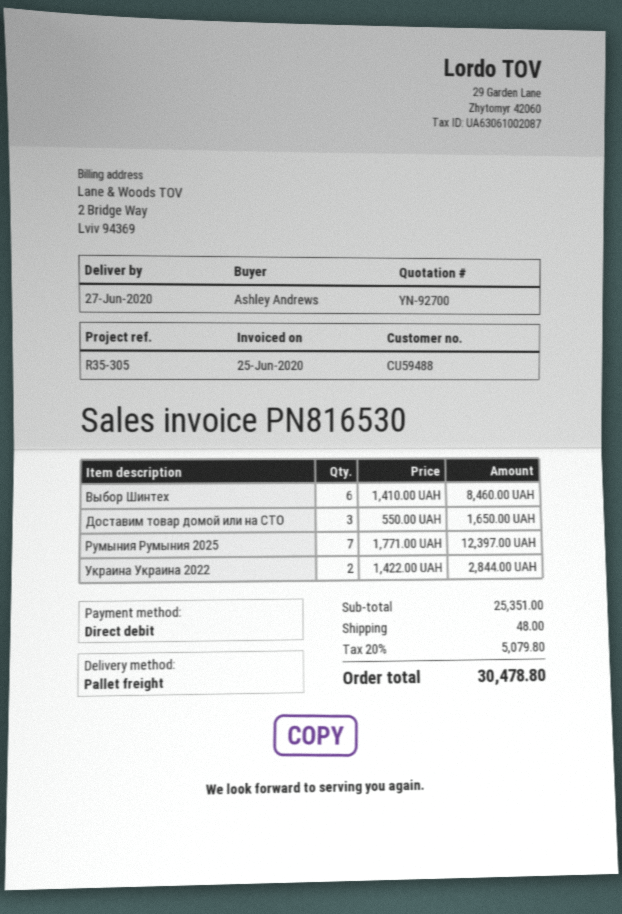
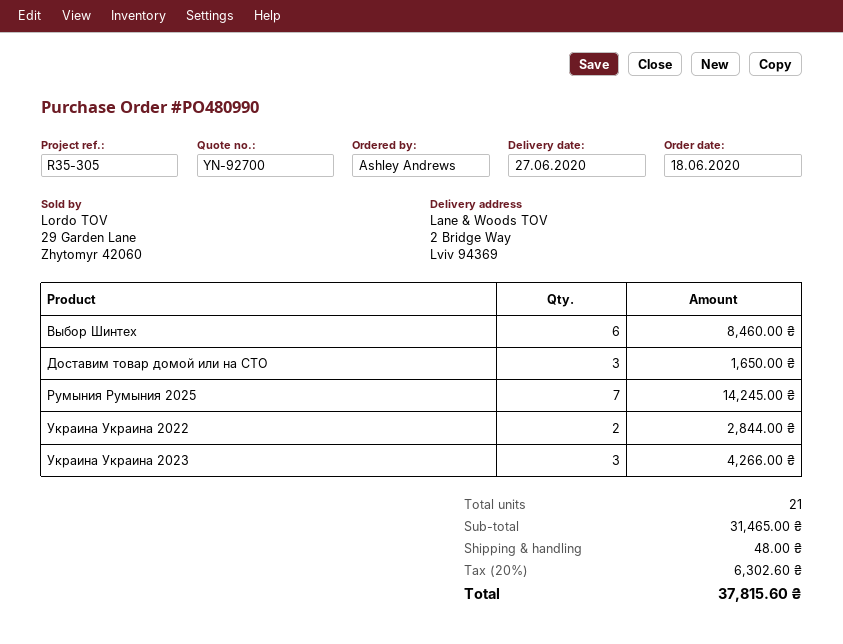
Румыния Румыния 2025: 7 for 12397.00 -> 7 for 14245.00
Украина Украина 2023: none -> 3 for 4266.00
subtotal: 25351.00 -> 31465.00
tax: 20% = 5079.80 -> 20% = 6302.60
total: 30478.80 -> 37815.60

